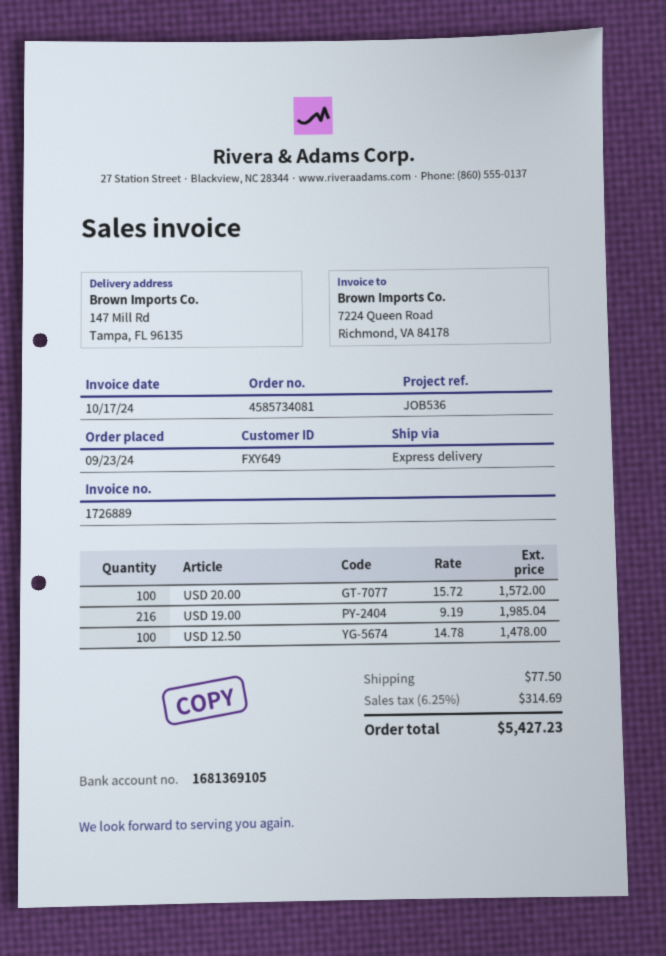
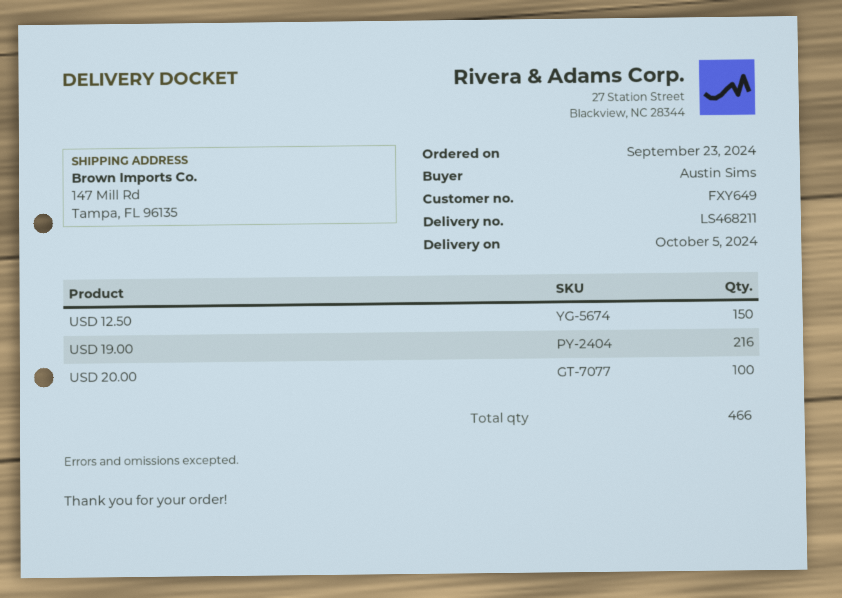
USD 12.50: 100 -> 150

